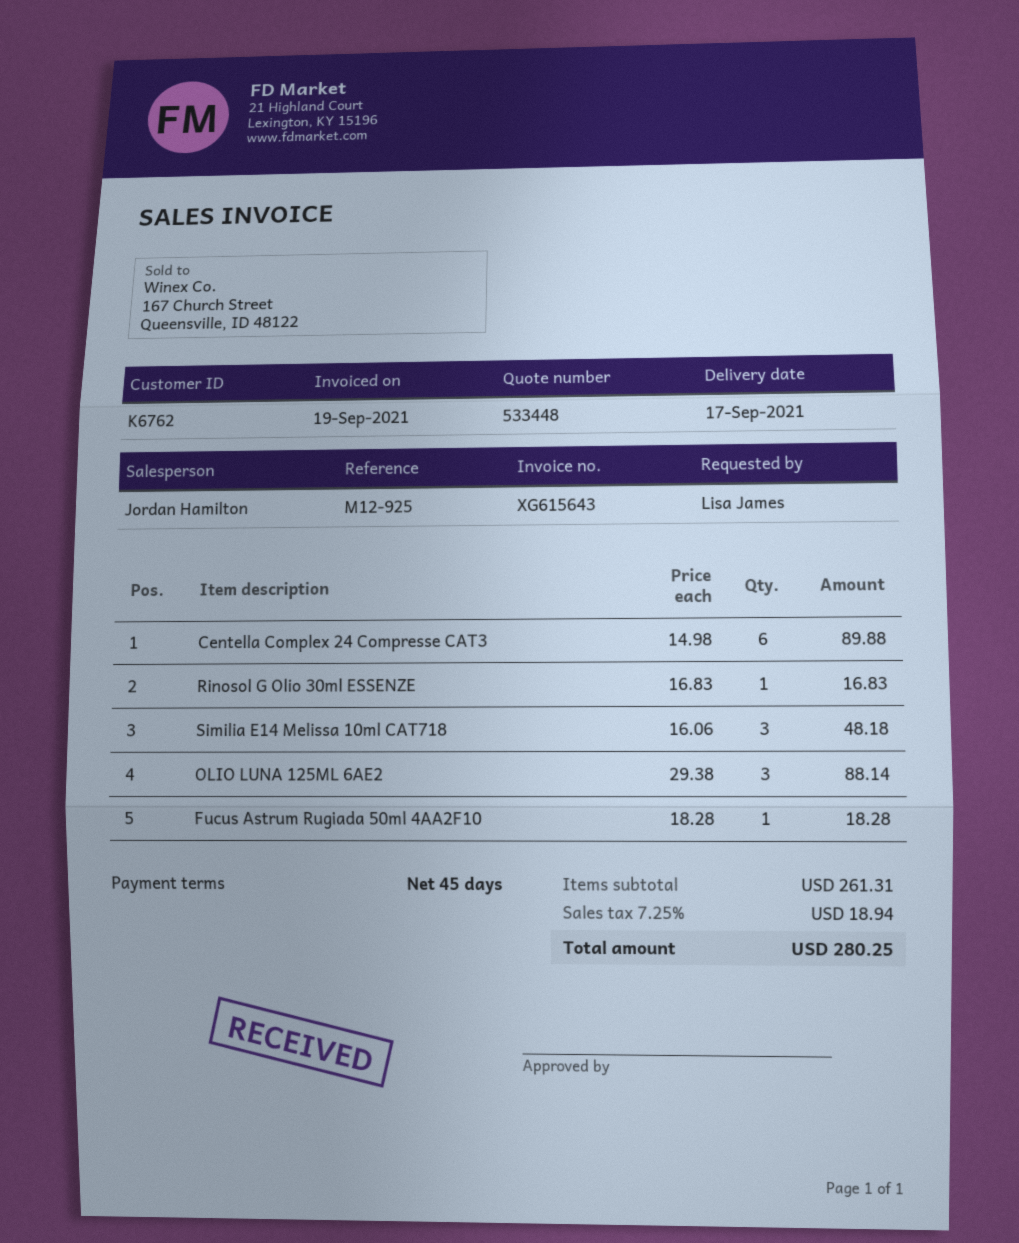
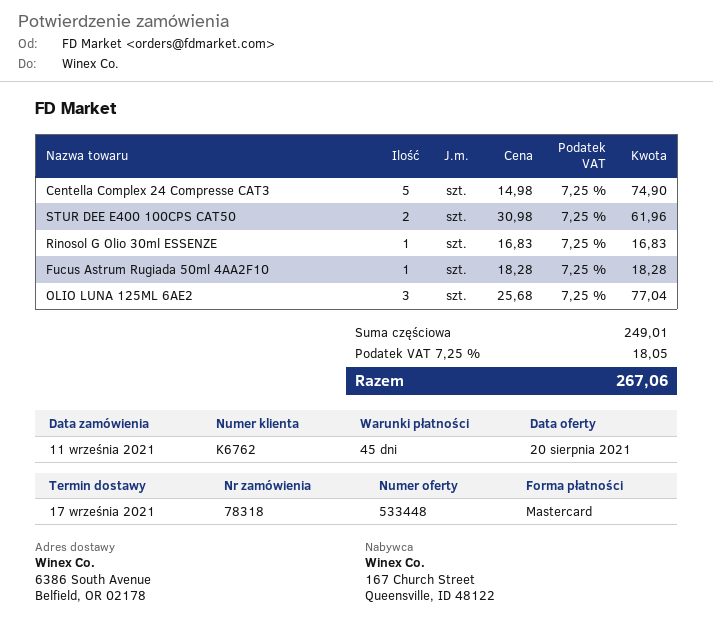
Centella Complex 24 Compresse CAT3: 6 x 14.98 = 89.88 -> 5 x 14.98 = 74.90
Similia E14 Melissa 10ml CAT718: 3 x 16.06 = 48.18 -> none
OLIO LUNA 125ML 6AE2: 3 x 29.38 = 88.14 -> 3 x 25.68 = 77.04
STUR DEE E400 100CPS CAT50: none -> 2 x 30.98 = 61.96
subtotal: 261.31 -> 249.01
tax: 7.25% = 18.94 -> 7.25% = 18.05
total: 280.25 -> 267.06

